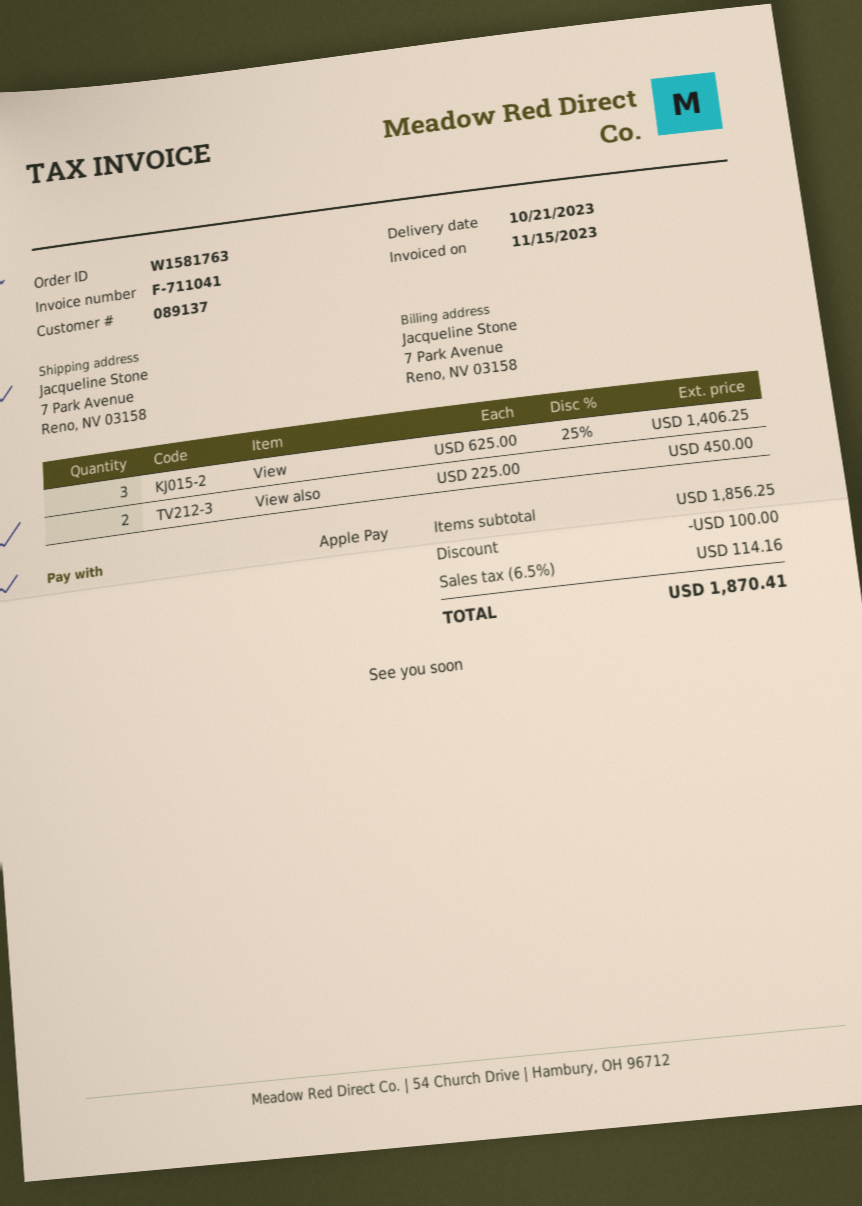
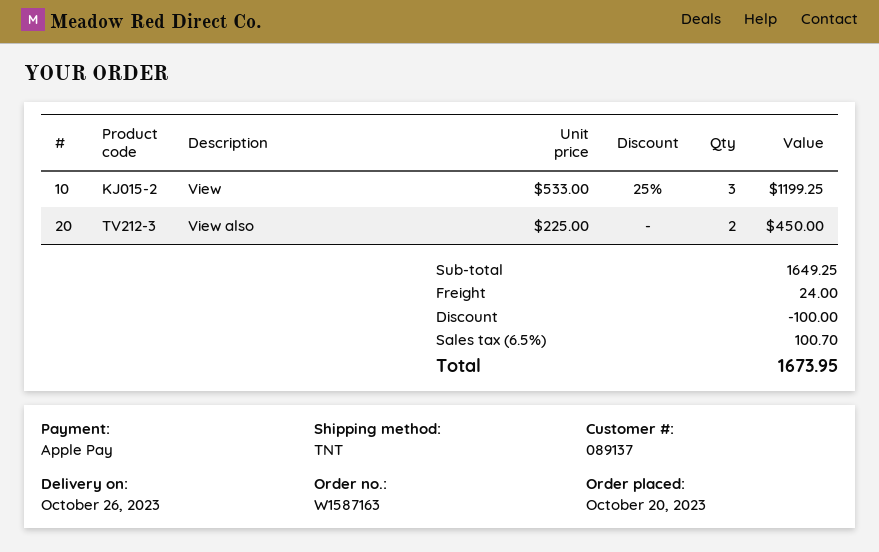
order number: W1581763 -> W1587163
delivery date: 2023-10-21 -> 2023-10-26
View: 3 x 625.00 - 25% = 1406.25 -> 3 x 533.00 - 25% = 1199.25
subtotal: 1856.25 -> 1649.25
shipping: none -> 24.00
tax: 6.5% = 114.16 -> 6.5% = 100.70
total: 1870.41 -> 1673.95

